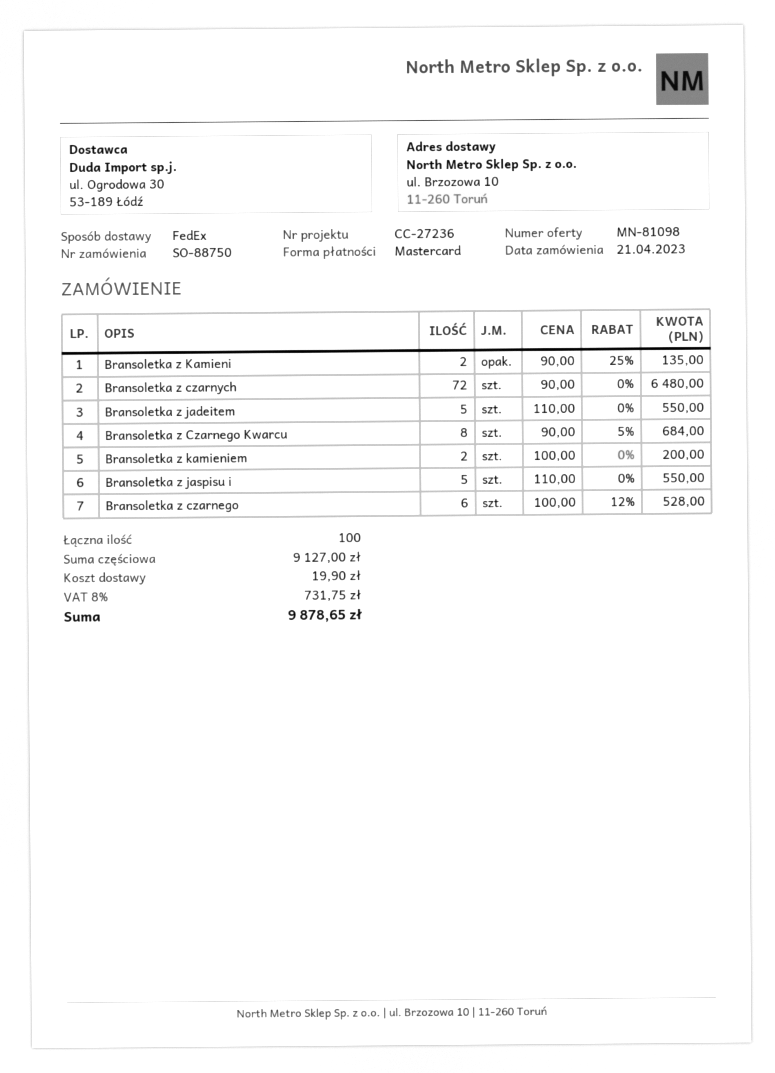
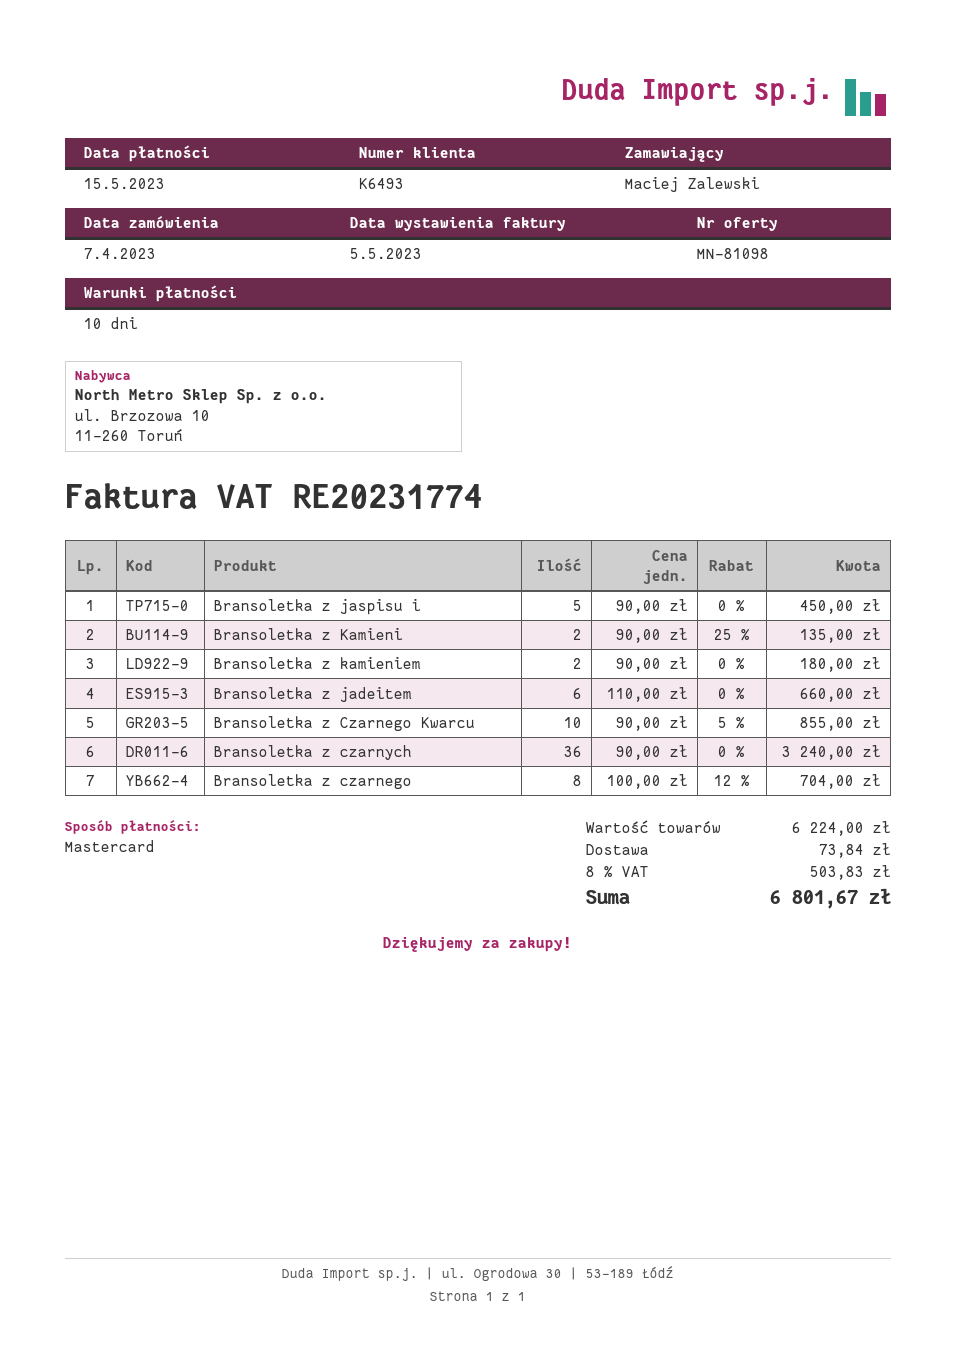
order date: 2023-04-21 -> 2023-04-07
Bransoletka z czarnych: 72 x 90.00 = 6480.00 -> 36 x 90.00 = 3240.00
Bransoletka z jadeitem: 5 x 110.00 = 550.00 -> 6 x 110.00 = 660.00
Bransoletka z Czarnego Kwarcu: 8 x 90.00 - 5% = 684.00 -> 10 x 90.00 - 5% = 855.00
Bransoletka z kamieniem: 2 x 100.00 = 200.00 -> 2 x 90.00 = 180.00
Bransoletka z jaspisu i: 5 x 110.00 = 550.00 -> 5 x 90.00 = 450.00
Bransoletka z czarnego: 6 x 100.00 - 12% = 528.00 -> 8 x 100.00 - 12% = 704.00
subtotal: 9127.00 -> 6224.00
shipping: 19.90 -> 73.84
tax: 8% = 731.75 -> 8% = 503.83
total: 9878.65 -> 6801.67

